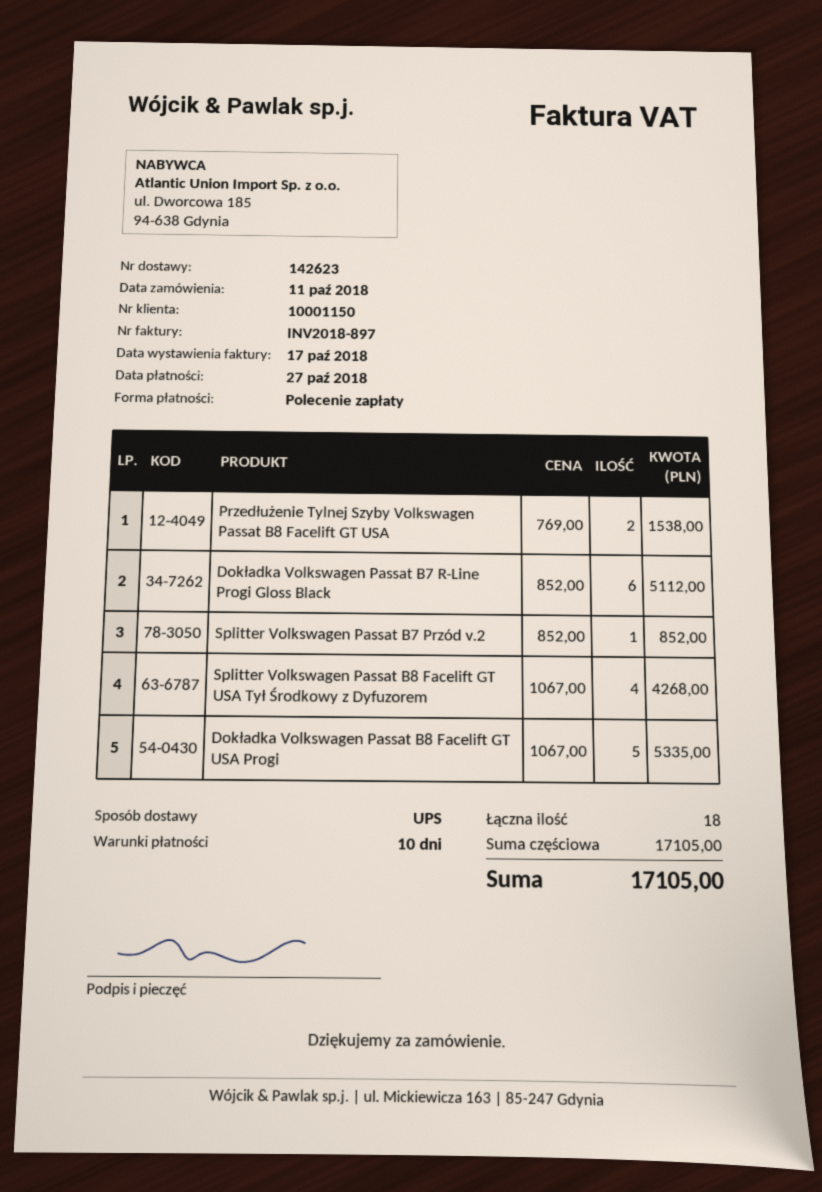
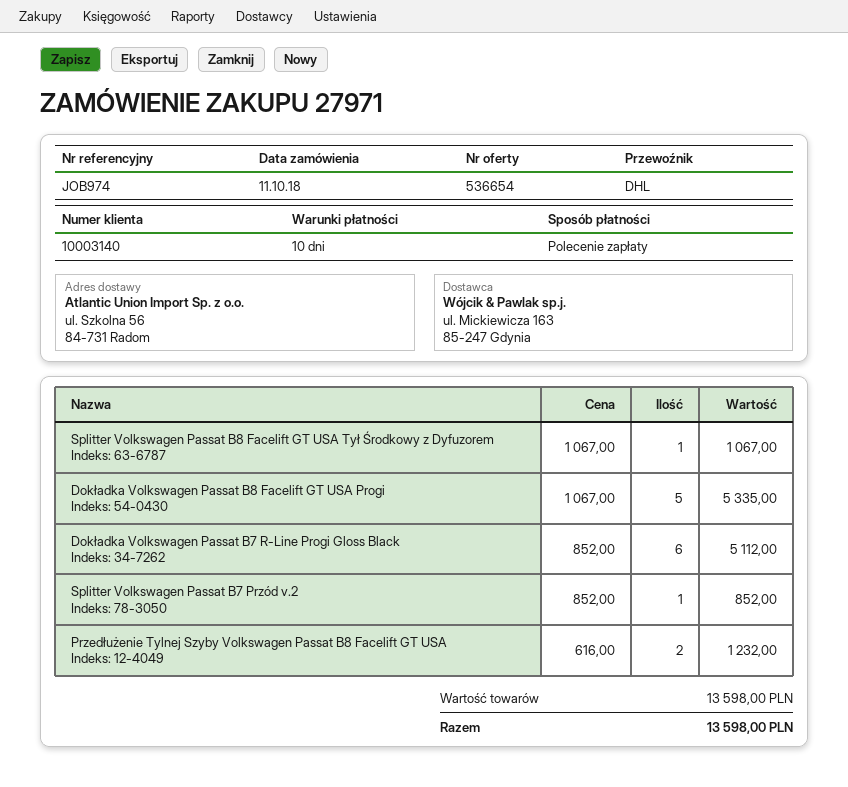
customer number: 10001150 -> 10003140
shipping method: UPS -> DHL
Przedłużenie Tylnej Szyby Volkswagen Passat B8 Facelift GT USA: 2 x 769.00 = 1538.00 -> 2 x 616.00 = 1232.00
Splitter Volkswagen Passat B8 Facelift GT USA Tył Środkowy z Dyfuzorem: 4 x 1067.00 = 4268.00 -> 1 x 1067.00 = 1067.00
subtotal: 17105.00 -> 13598.00
total: 17105.00 -> 13598.00

